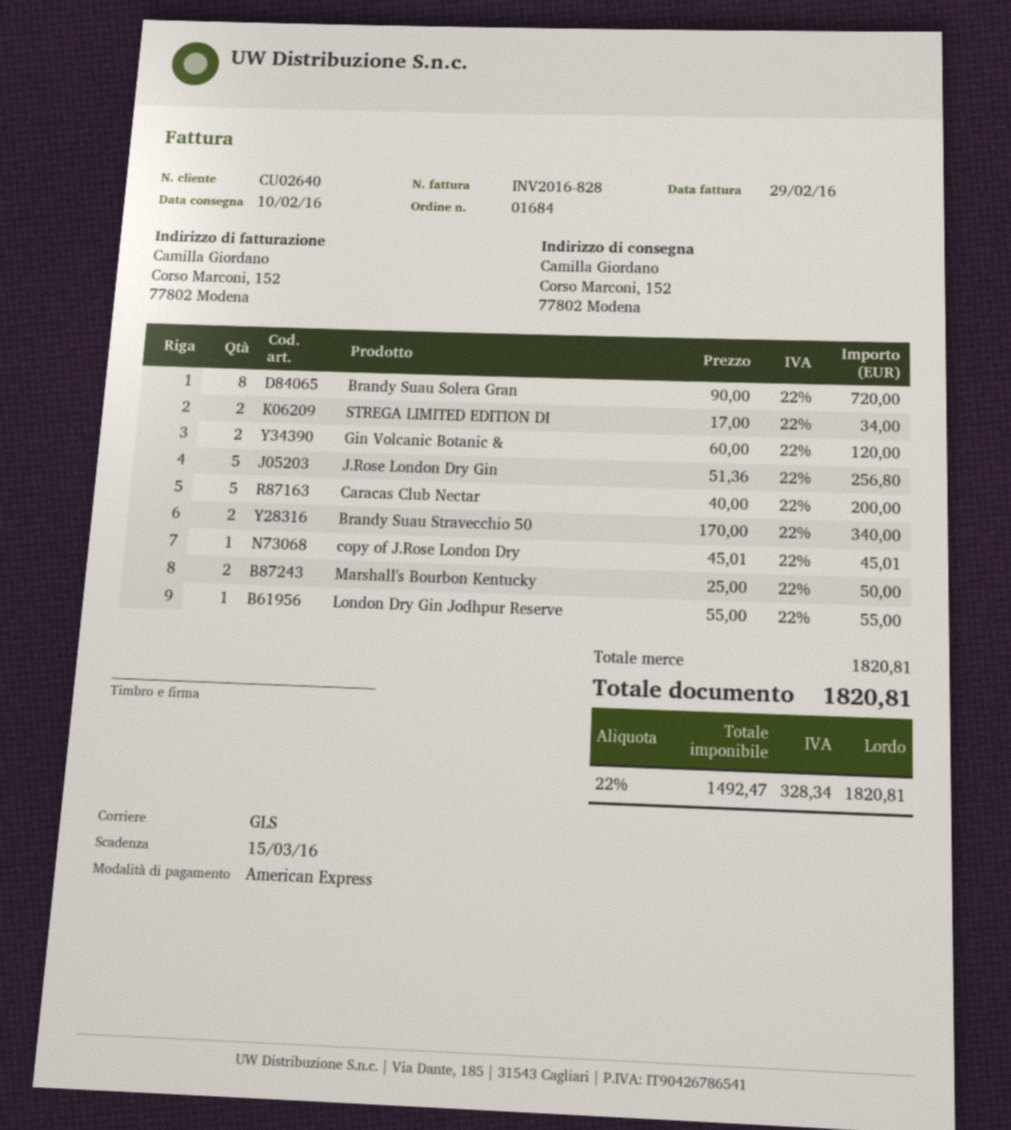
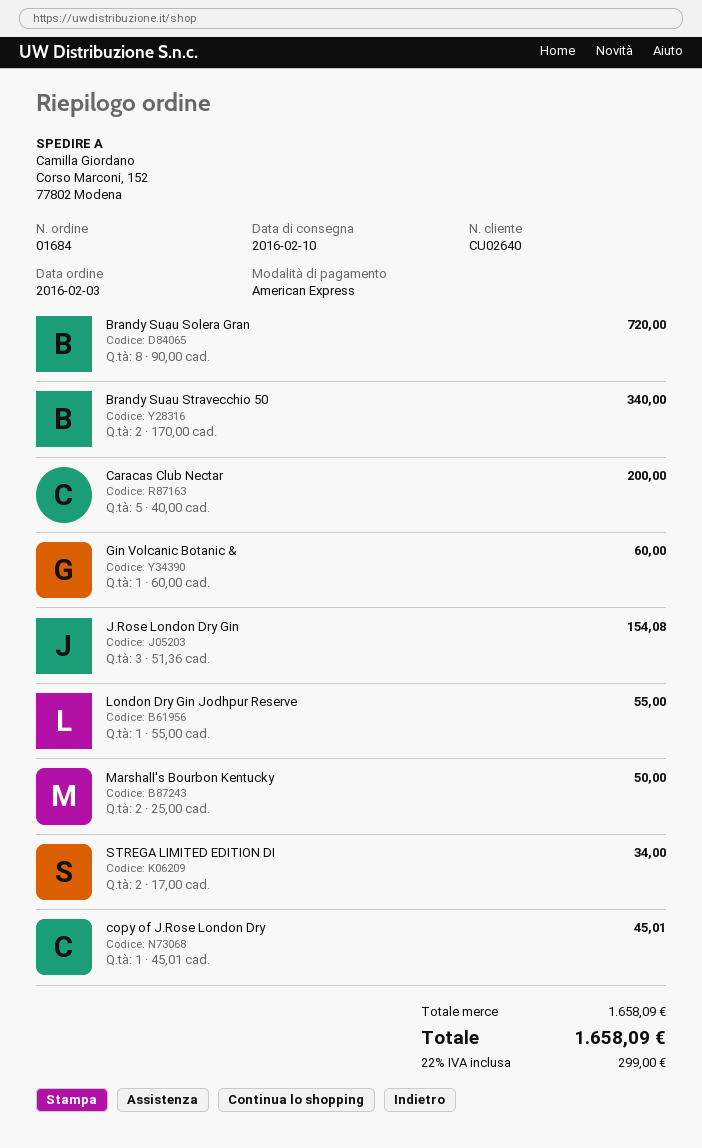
Gin Volcanic Botanic &: 2 x 60.00 = 120.00 -> 1 x 60.00 = 60.00
J.Rose London Dry Gin: 5 x 51.36 = 256.80 -> 3 x 51.36 = 154.08
subtotal: 1820.81 -> 1658.09
tax: 22% = 328.34 -> 22% = 299.00
total: 1820.81 -> 1658.09

